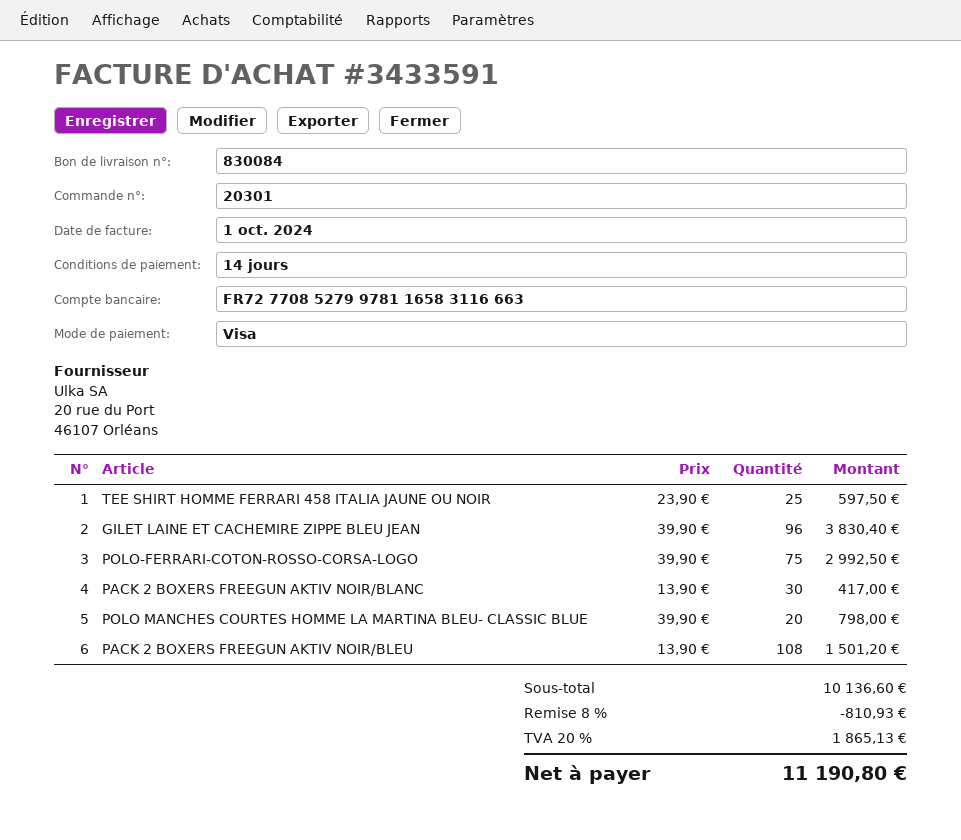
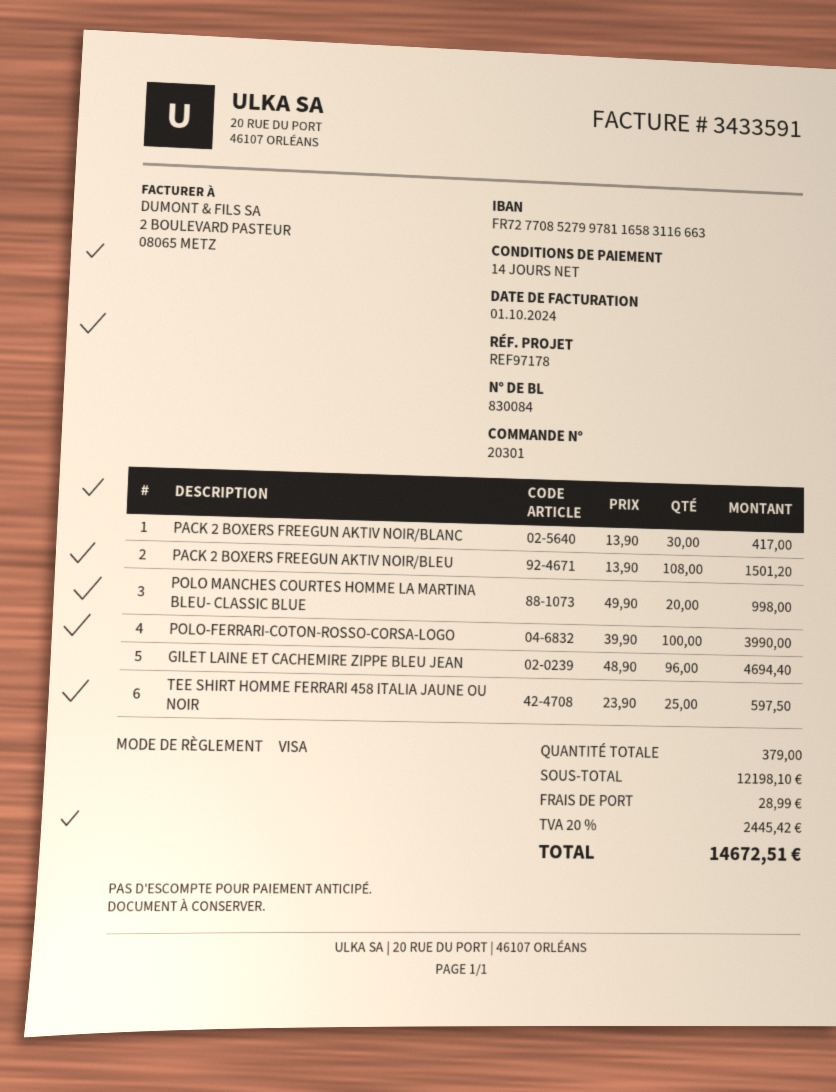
GILET LAINE ET CACHEMIRE ZIPPE BLEU JEAN: 96 x 39.90 = 3830.40 -> 96 x 48.90 = 4694.40
POLO-FERRARI-COTON-ROSSO-CORSA-LOGO: 75 x 39.90 = 2992.50 -> 100 x 39.90 = 3990.00
POLO MANCHES COURTES HOMME LA MARTINA BLEU- CLASSIC BLUE: 20 x 39.90 = 798.00 -> 20 x 49.90 = 998.00
subtotal: 10136.60 -> 12198.10
discount: 8% = 810.93 -> none
shipping: none -> 28.99
tax: 20% = 1865.13 -> 20% = 2445.42
total: 11190.80 -> 14672.51

